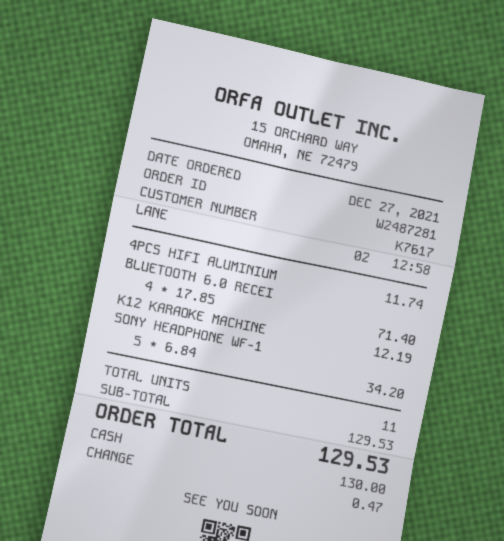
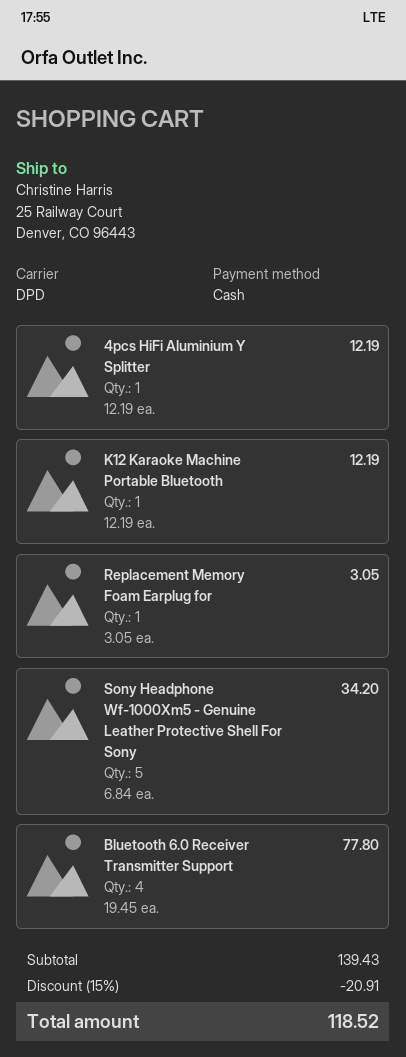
4PCS HIFI ALUMINIUM: 1 x 11.74 = 11.74 -> 1 x 12.19 = 12.19
BLUETOOTH 6.0 RECEI: 4 x 17.85 = 71.40 -> 4 x 19.45 = 77.80
Replacement Memory Foam Earplug for: none -> 1 x 3.05 = 3.05
subtotal: 129.53 -> 139.43
discount: none -> 15% = 20.91
total: 129.53 -> 118.52

